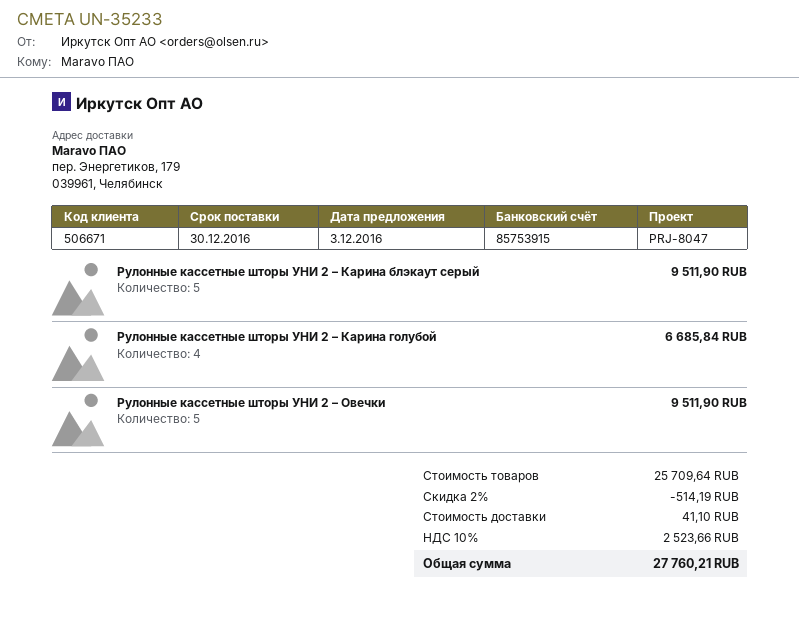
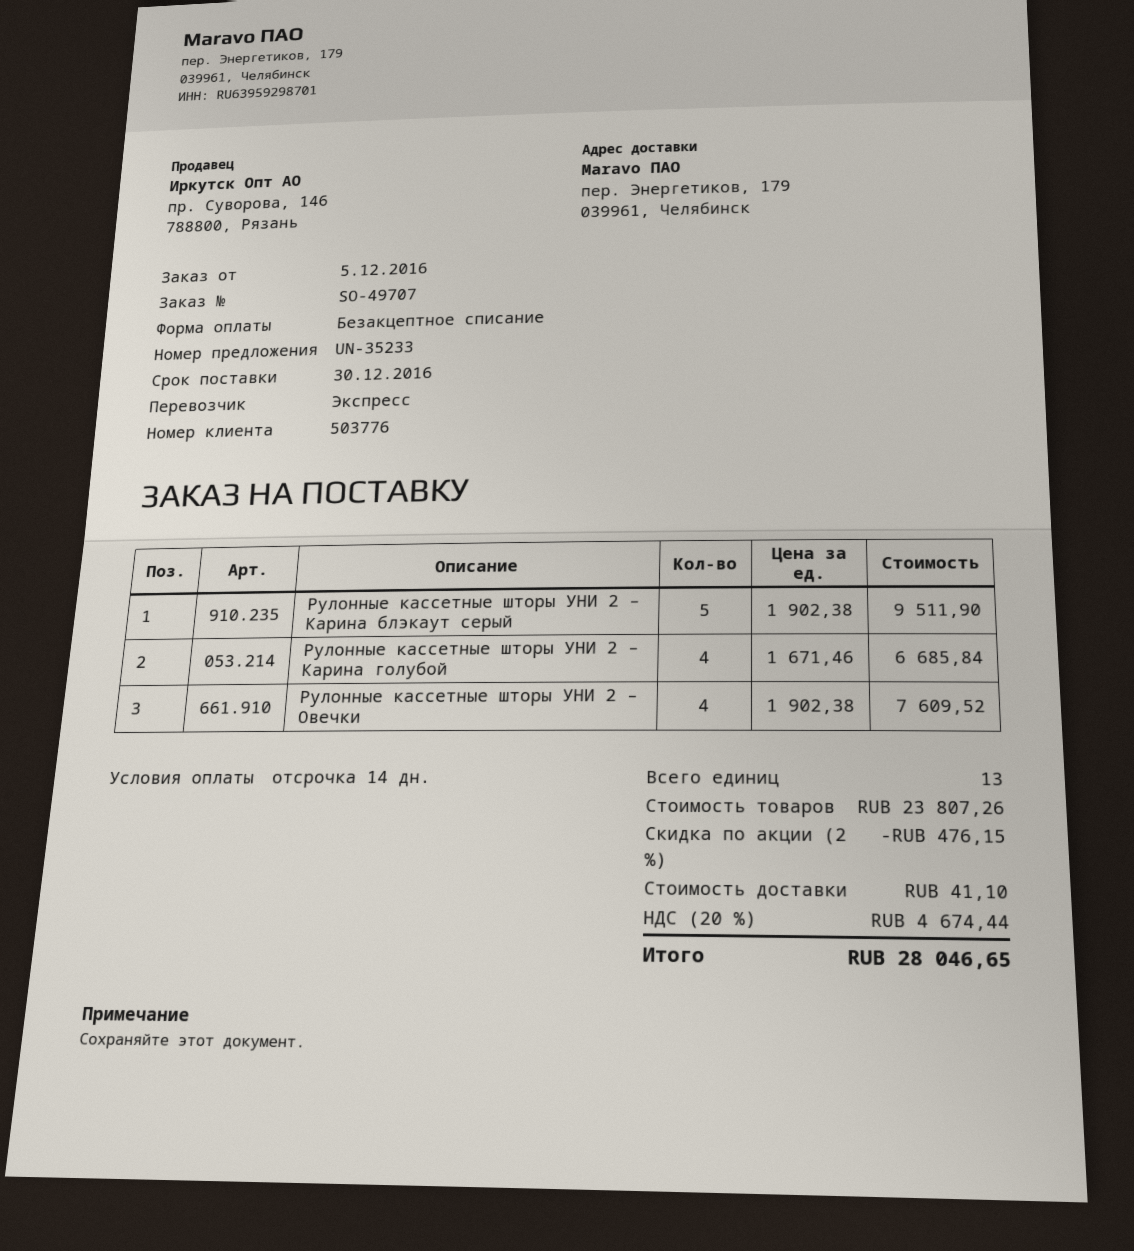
customer number: 506671 -> 503776
Рулонные кассетные шторы УНИ 2 – Овечки: 5 for 9511.90 -> 4 for 7609.52
subtotal: 25709.64 -> 23807.26
discount: 2% = 514.19 -> 2% = 476.15
tax: 10% = 2523.66 -> 20% = 4674.44
total: 27760.21 -> 28046.65

